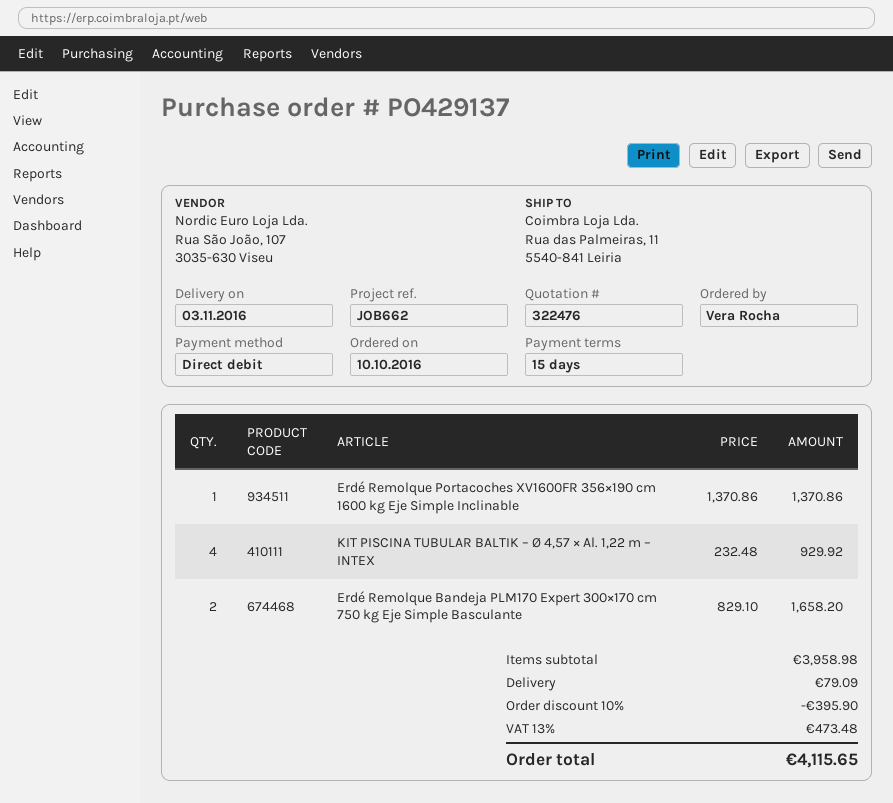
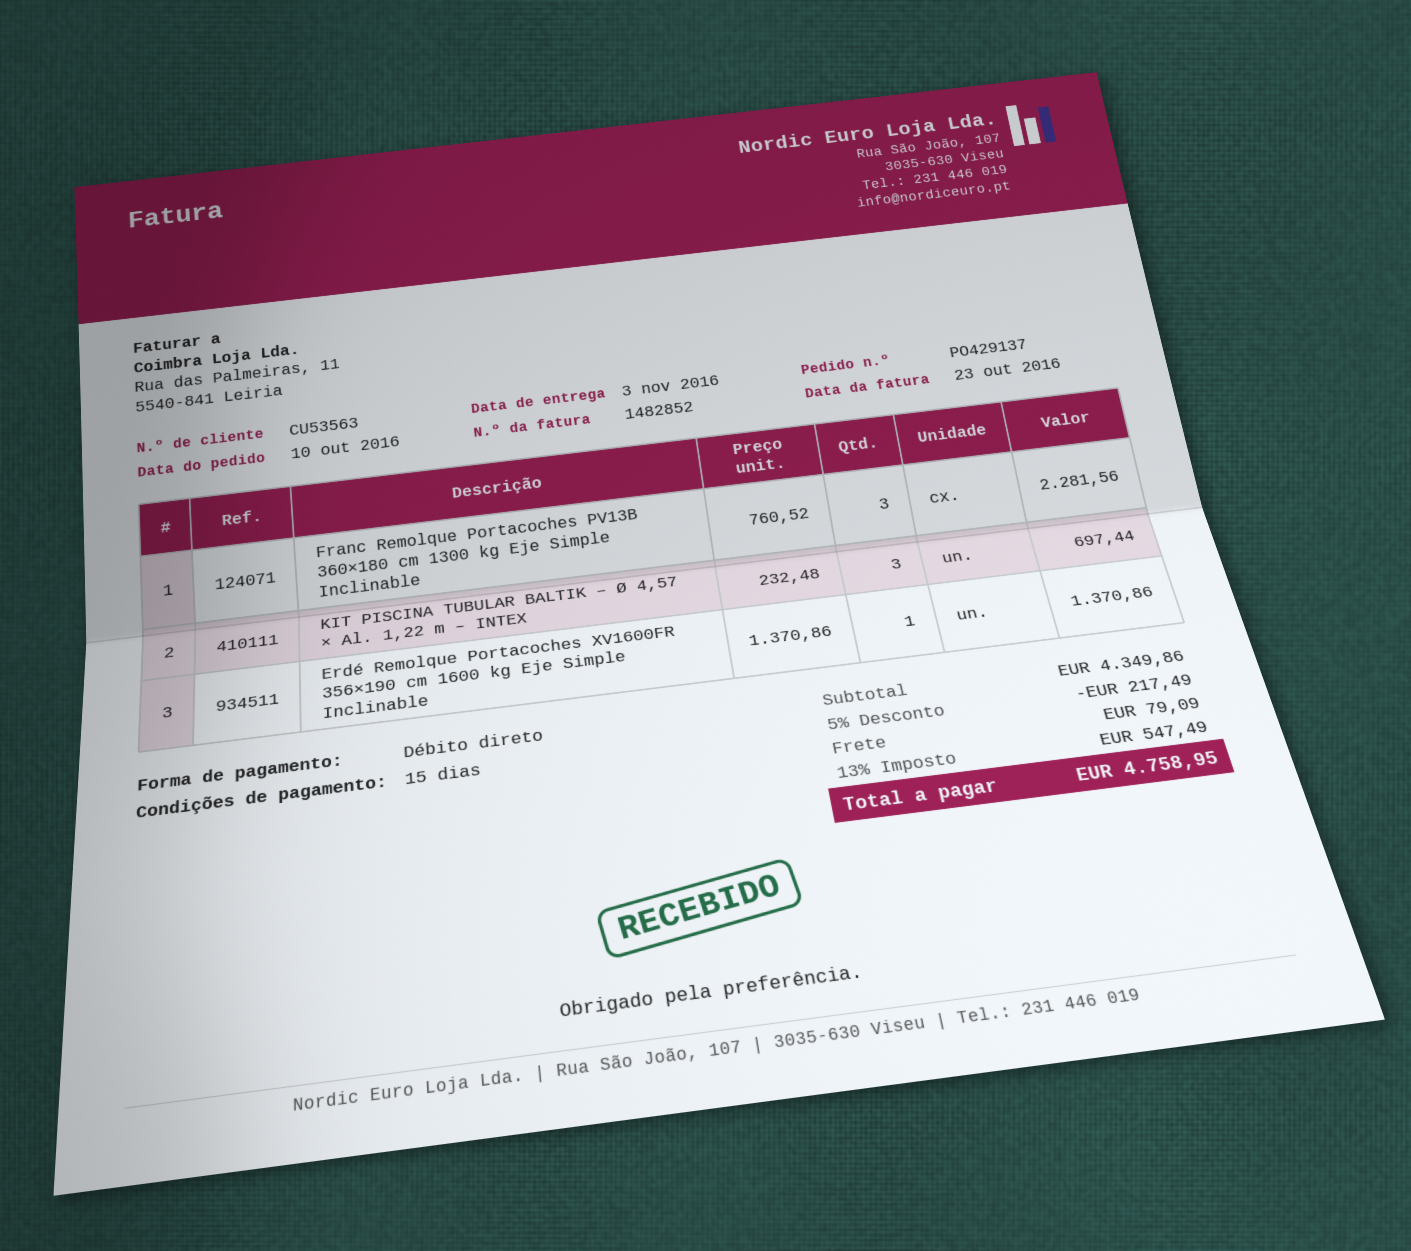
KIT PISCINA TUBULAR BALTIK – Ø 4,57 × Al. 1,22 m – INTEX: 4 x 232.48 = 929.92 -> 3 x 232.48 = 697.44
Erdé Remolque Bandeja PLM170 Expert 300×170 cm 750 kg Eje Simple Basculante: 2 x 829.10 = 1658.20 -> none
Franc Remolque Portacoches PV13B 360×180 cm 1300 kg Eje Simple Inclinable: none -> 3 x 760.52 = 2281.56
subtotal: 3958.98 -> 4349.86
discount: 10% = 395.90 -> 5% = 217.49
tax: 13% = 473.48 -> 13% = 547.49
total: 4115.65 -> 4758.95

